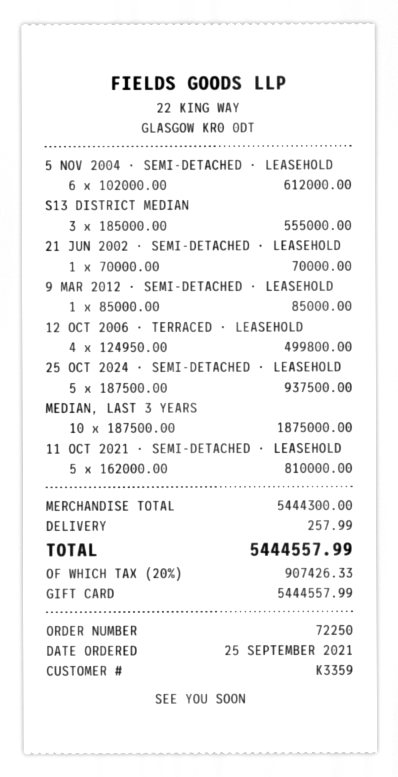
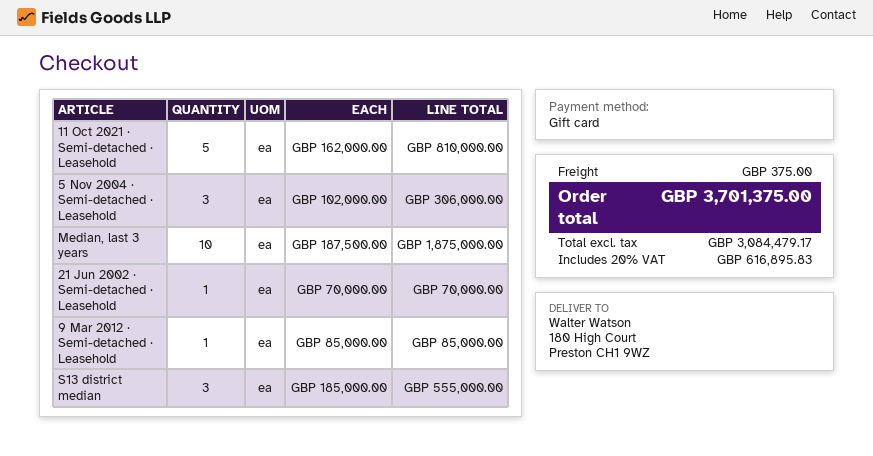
5 NOV 2004 · SEMI-DETACHED · LEASEHOLD: 6 x 102000.00 = 612000.00 -> 3 x 102000.00 = 306000.00
12 OCT 2006 · TERRACED · LEASEHOLD: 4 x 124950.00 = 499800.00 -> none
25 OCT 2024 · SEMI-DETACHED · LEASEHOLD: 5 x 187500.00 = 937500.00 -> none
shipping: 257.99 -> 375.00
tax: 20% = 907426.33 -> 20% = 616895.83
total: 5444557.99 -> 3701375.00

